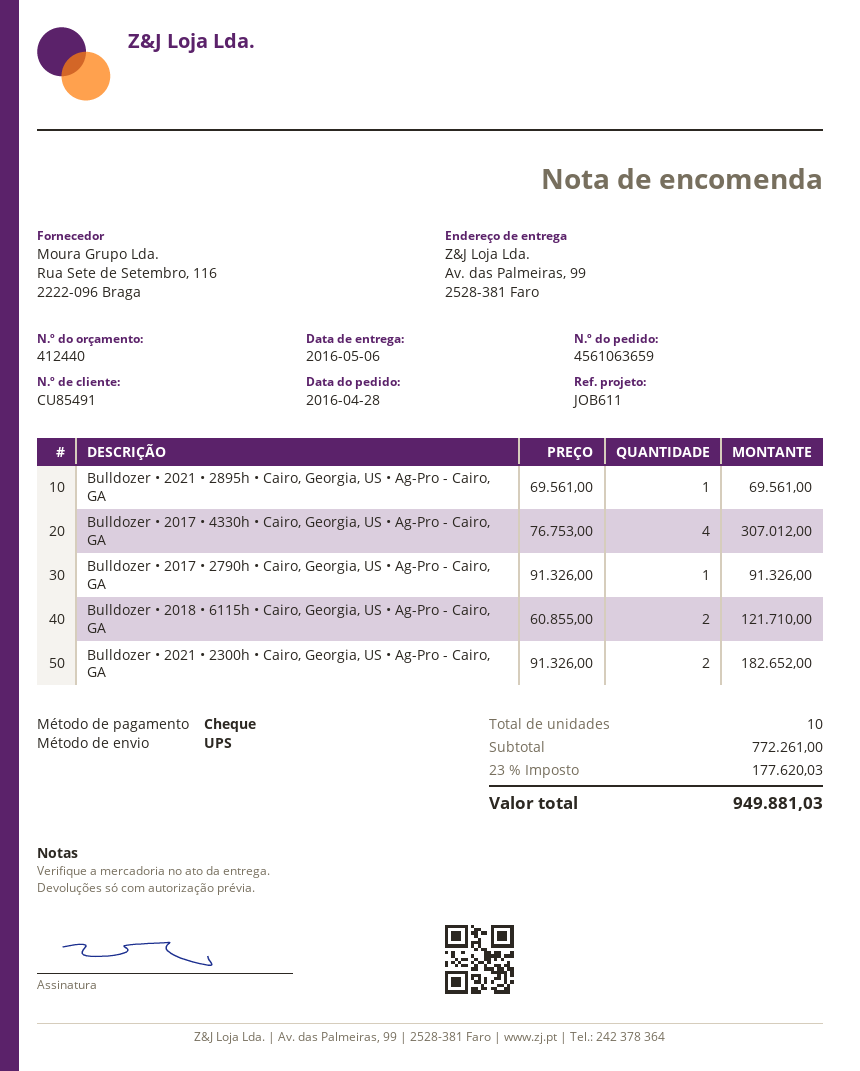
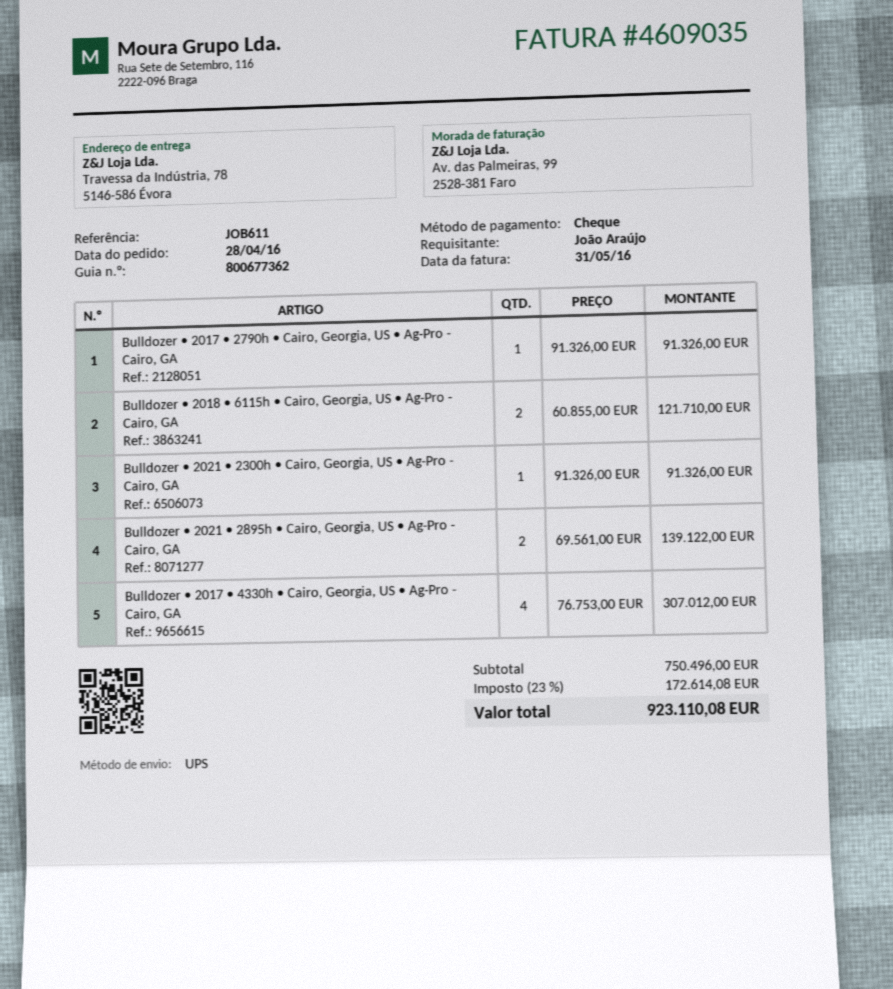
ship to: Av. das Palmeiras, 99, 2528-381 Faro -> Travessa da Indústria, 78, 5146-586 Évora
Bulldozer • 2021 • 2895h • Cairo, Georgia, US • Ag-Pro - Cairo, GA: 1 x 69561.00 = 69561.00 -> 2 x 69561.00 = 139122.00
Bulldozer • 2021 • 2300h • Cairo, Georgia, US • Ag-Pro - Cairo, GA: 2 x 91326.00 = 182652.00 -> 1 x 91326.00 = 91326.00
subtotal: 772261.00 -> 750496.00
tax: 23% = 177620.03 -> 23% = 172614.08
total: 949881.03 -> 923110.08

